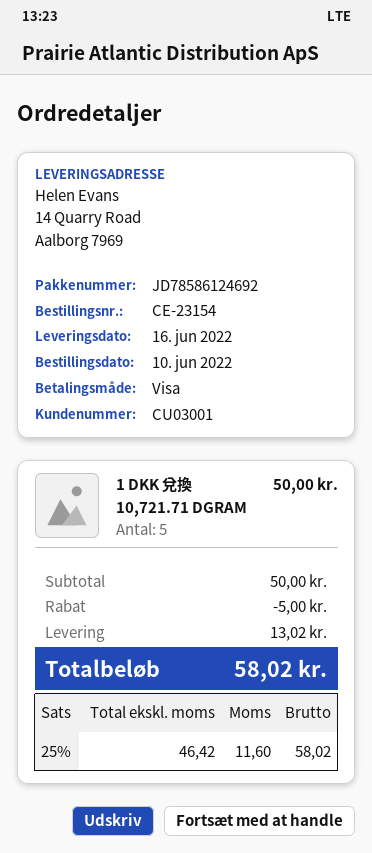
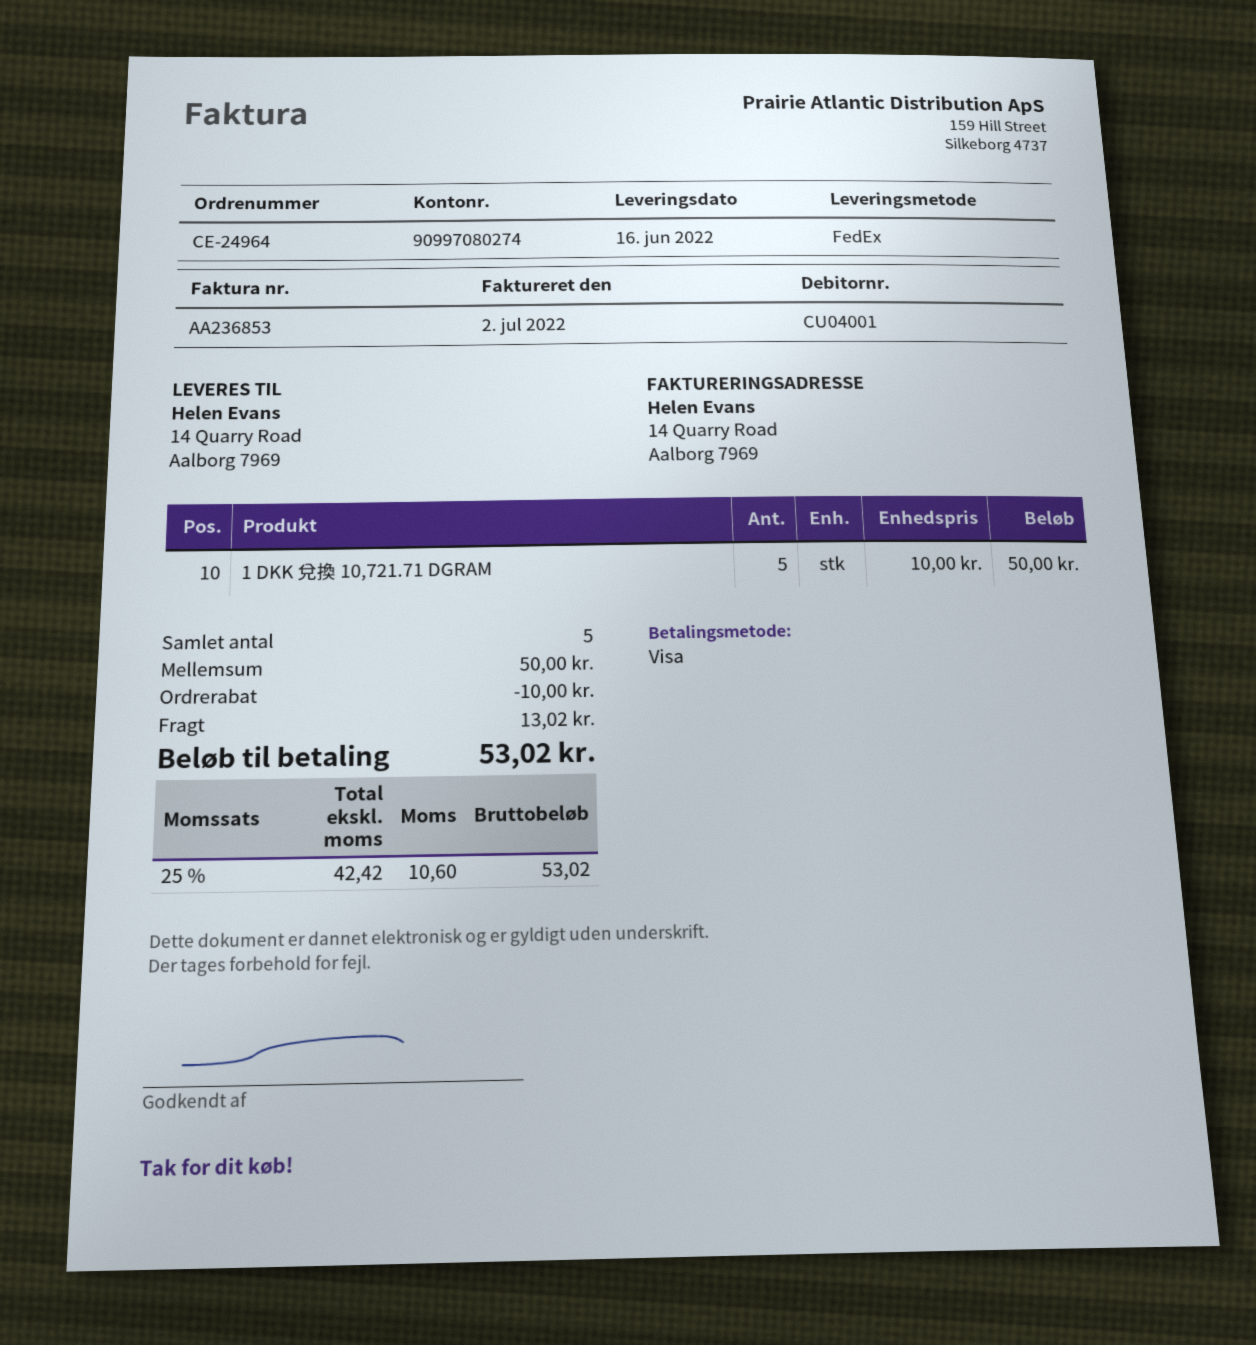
order number: CE-23154 -> CE-24964
customer number: CU03001 -> CU04001
discount: 5.00 -> 10.00
net: 46.42 -> 42.42
tax: 25% = 11.60 -> 25% = 10.60
total: 58.02 -> 53.02

